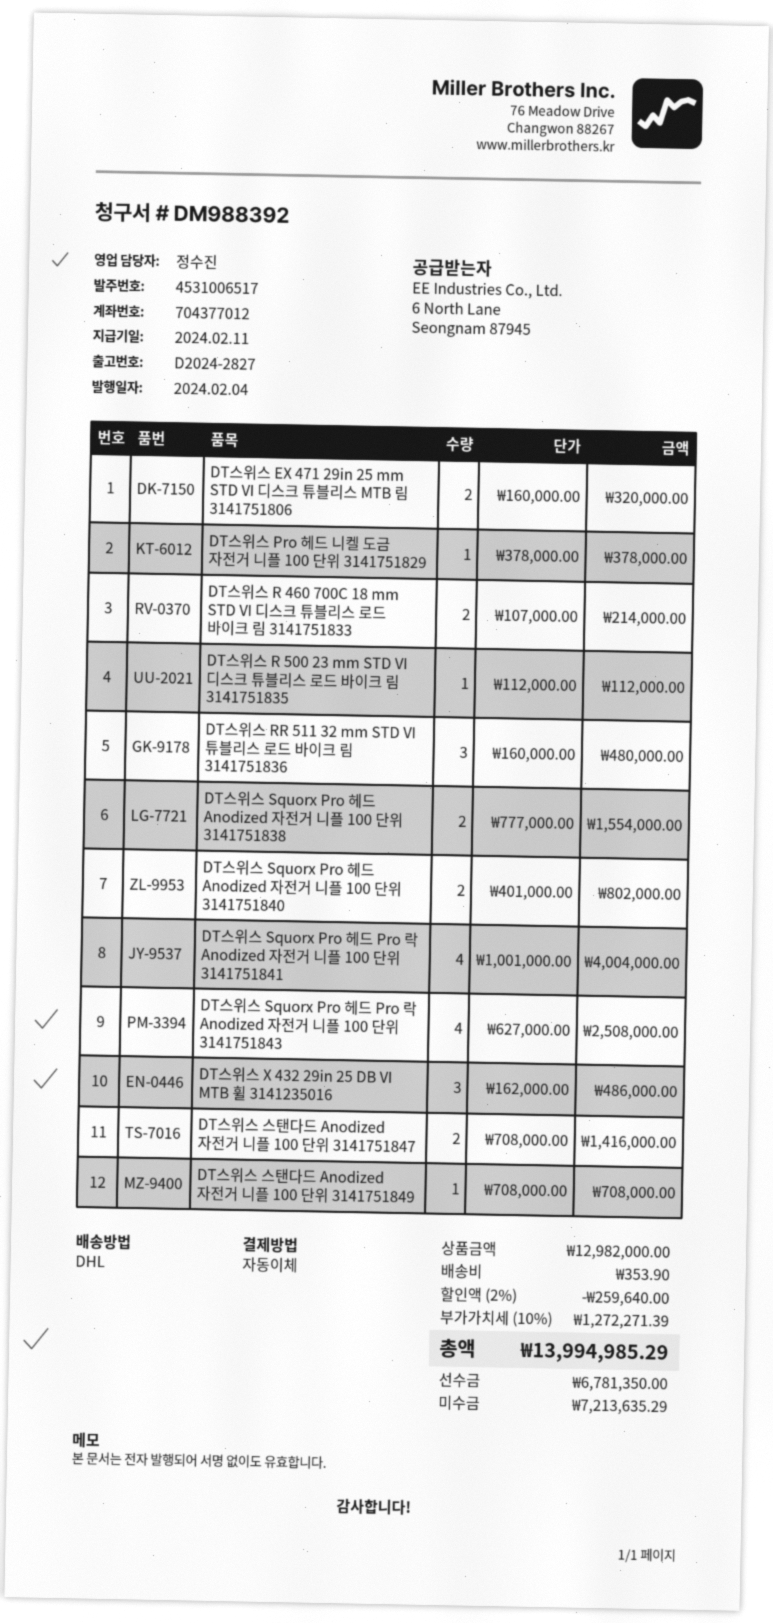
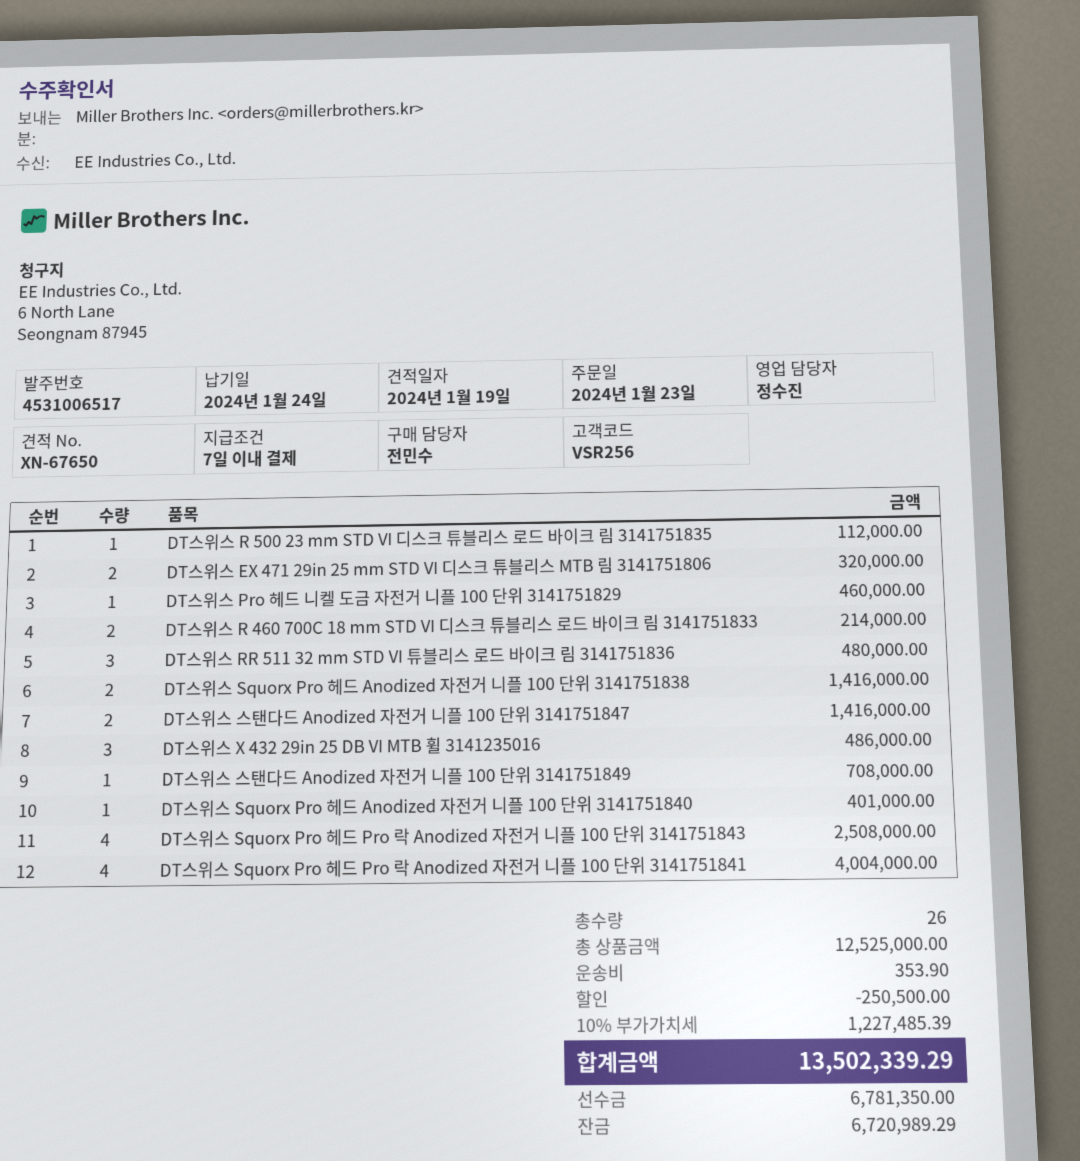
DT스위스 Pro 헤드 니켈 도금 자전거 니플 100 단위 3141751829: 1 for 378000.00 -> 1 for 460000.00
DT스위스 Squorx Pro 헤드 Anodized 자전거 니플 100 단위 3141751838: 2 for 1554000.00 -> 2 for 1416000.00
DT스위스 Squorx Pro 헤드 Anodized 자전거 니플 100 단위 3141751840: 2 for 802000.00 -> 1 for 401000.00
subtotal: 12982000.00 -> 12525000.00
discount: 259640.00 -> 250500.00
tax: 10% = 1272271.39 -> 10% = 1227485.39
total: 13994985.29 -> 13502339.29
balance: 7213635.29 -> 6720989.29

